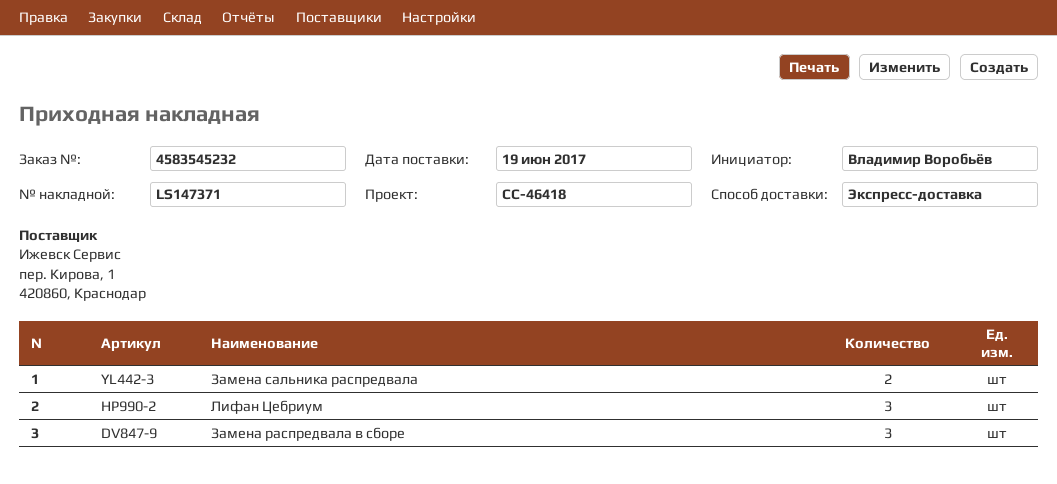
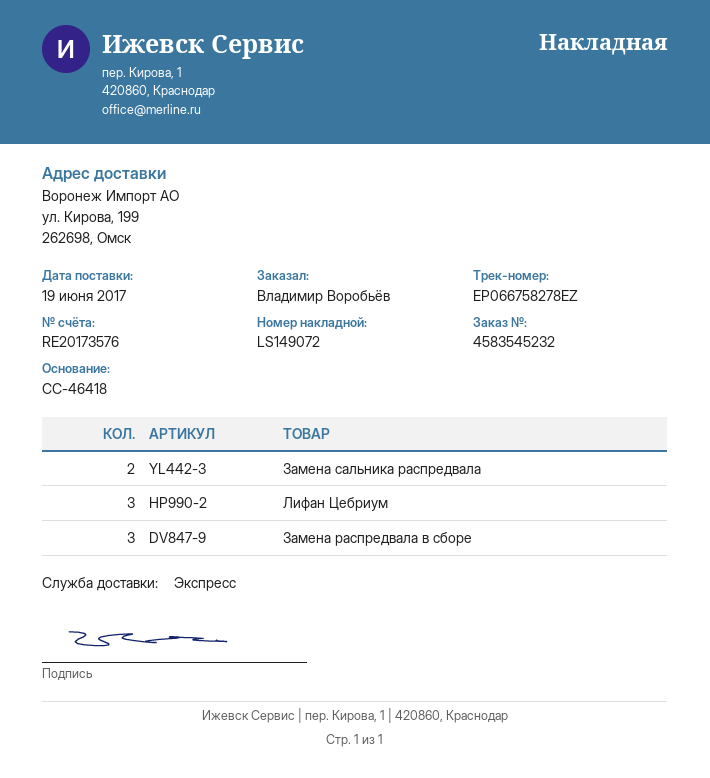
delivery note number: LS147371 -> LS149072

